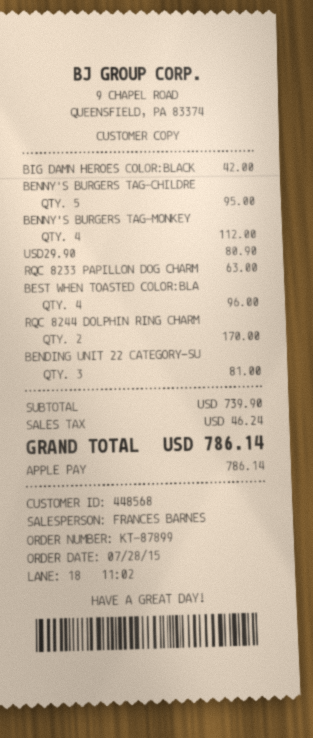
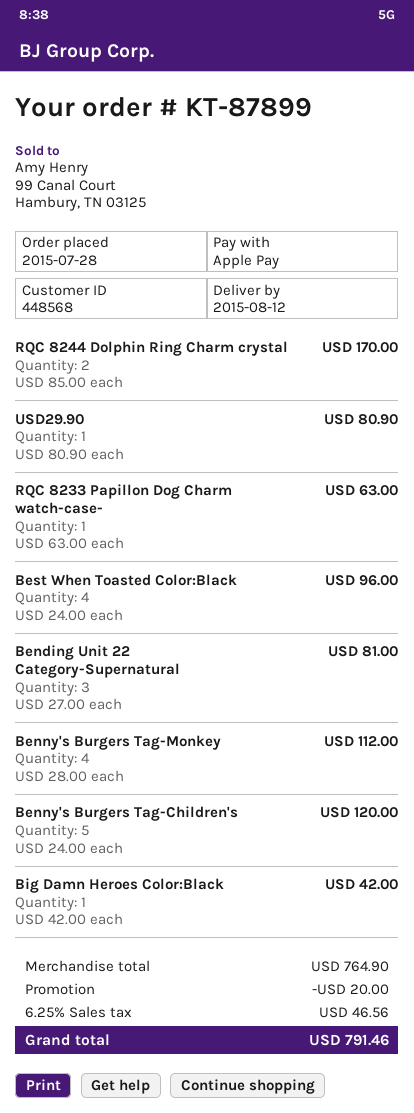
BENNY'S BURGERS TAG-CHILDRE: 5 for 95.00 -> 5 for 120.00
subtotal: 739.90 -> 764.90
discount: none -> 20.00
tax: 46.24 -> 46.56
total: 786.14 -> 791.46

